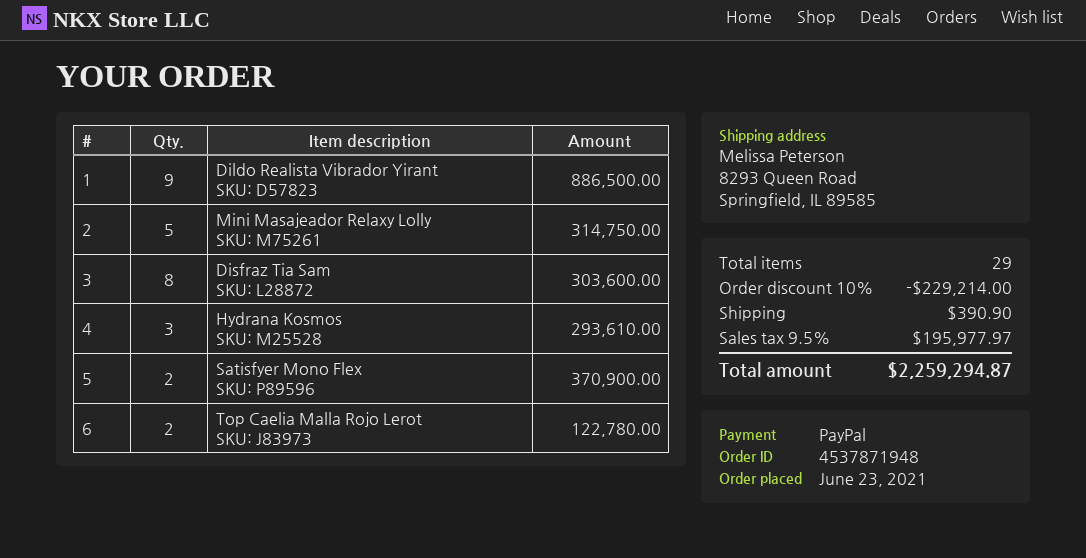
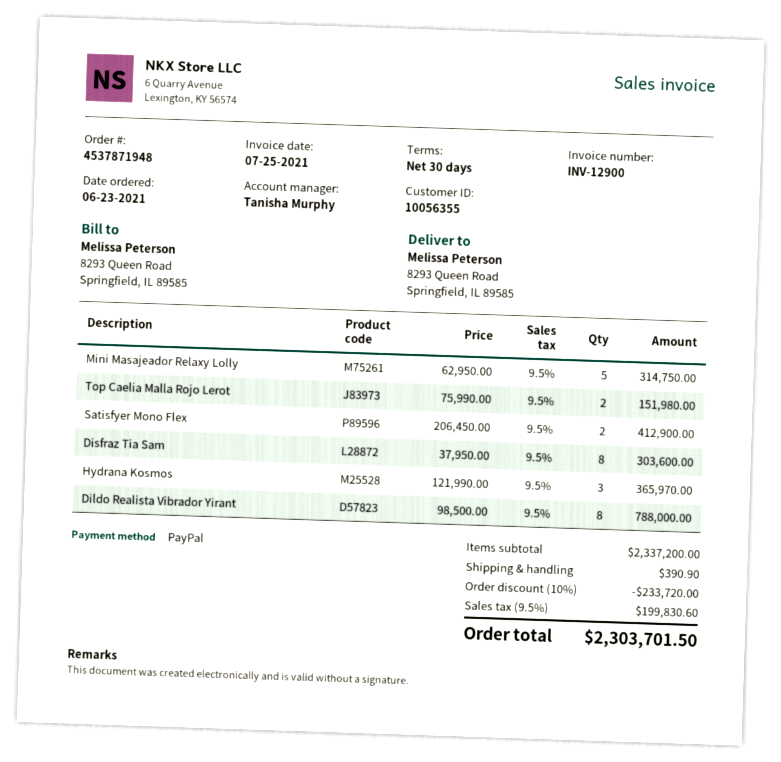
Dildo Realista Vibrador Yirant: 9 for 886500.00 -> 8 for 788000.00
Hydrana Kosmos: 3 for 293610.00 -> 3 for 365970.00
Satisfyer Mono Flex: 2 for 370900.00 -> 2 for 412900.00
Top Caelia Malla Rojo Lerot: 2 for 122780.00 -> 2 for 151980.00
discount: 10% = 229214.00 -> 10% = 233720.00
tax: 9.5% = 195977.97 -> 9.5% = 199830.60
total: 2259294.87 -> 2303701.50

